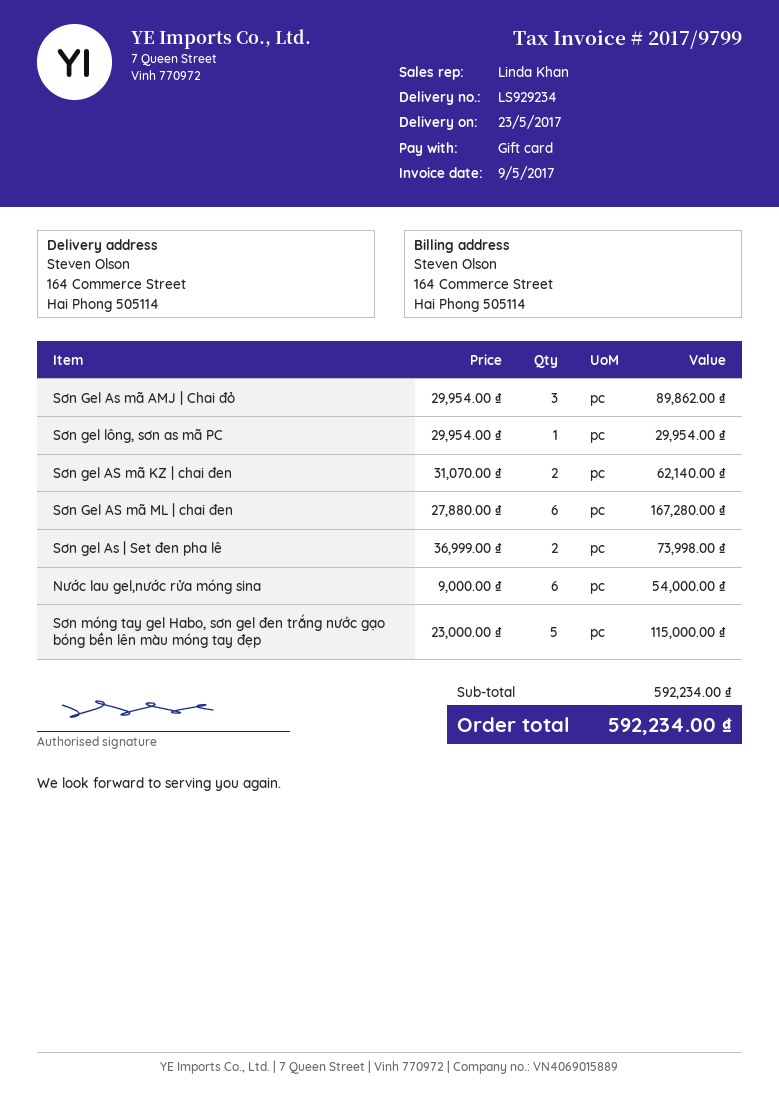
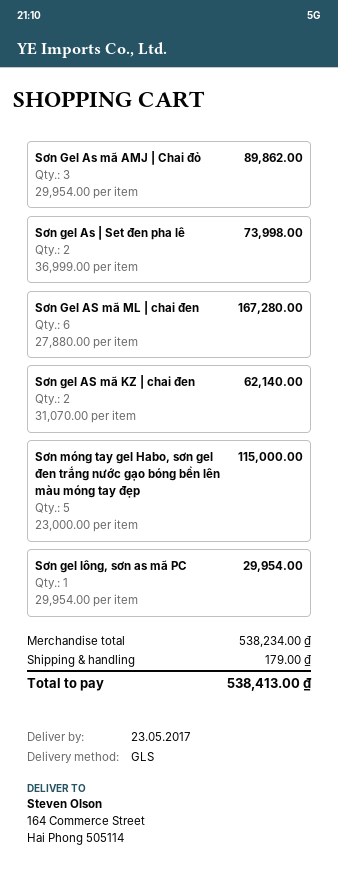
Nước lau gel,nước rửa móng sina: 6 x 9000.00 = 54000.00 -> none
subtotal: 592234.00 -> 538234.00
shipping: none -> 179.00
total: 592234.00 -> 538413.00

